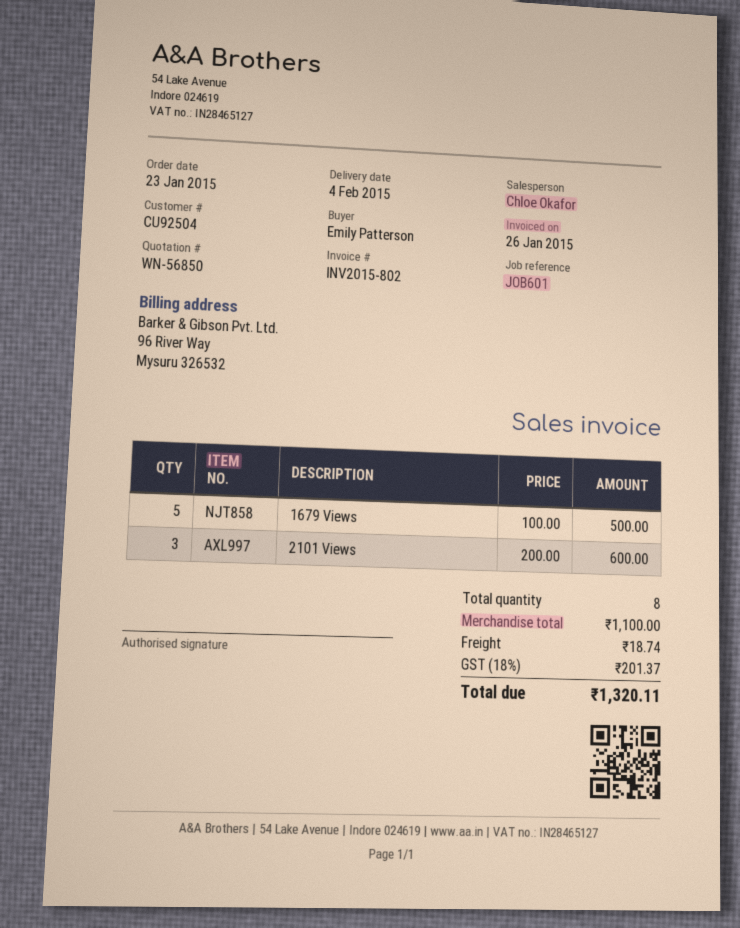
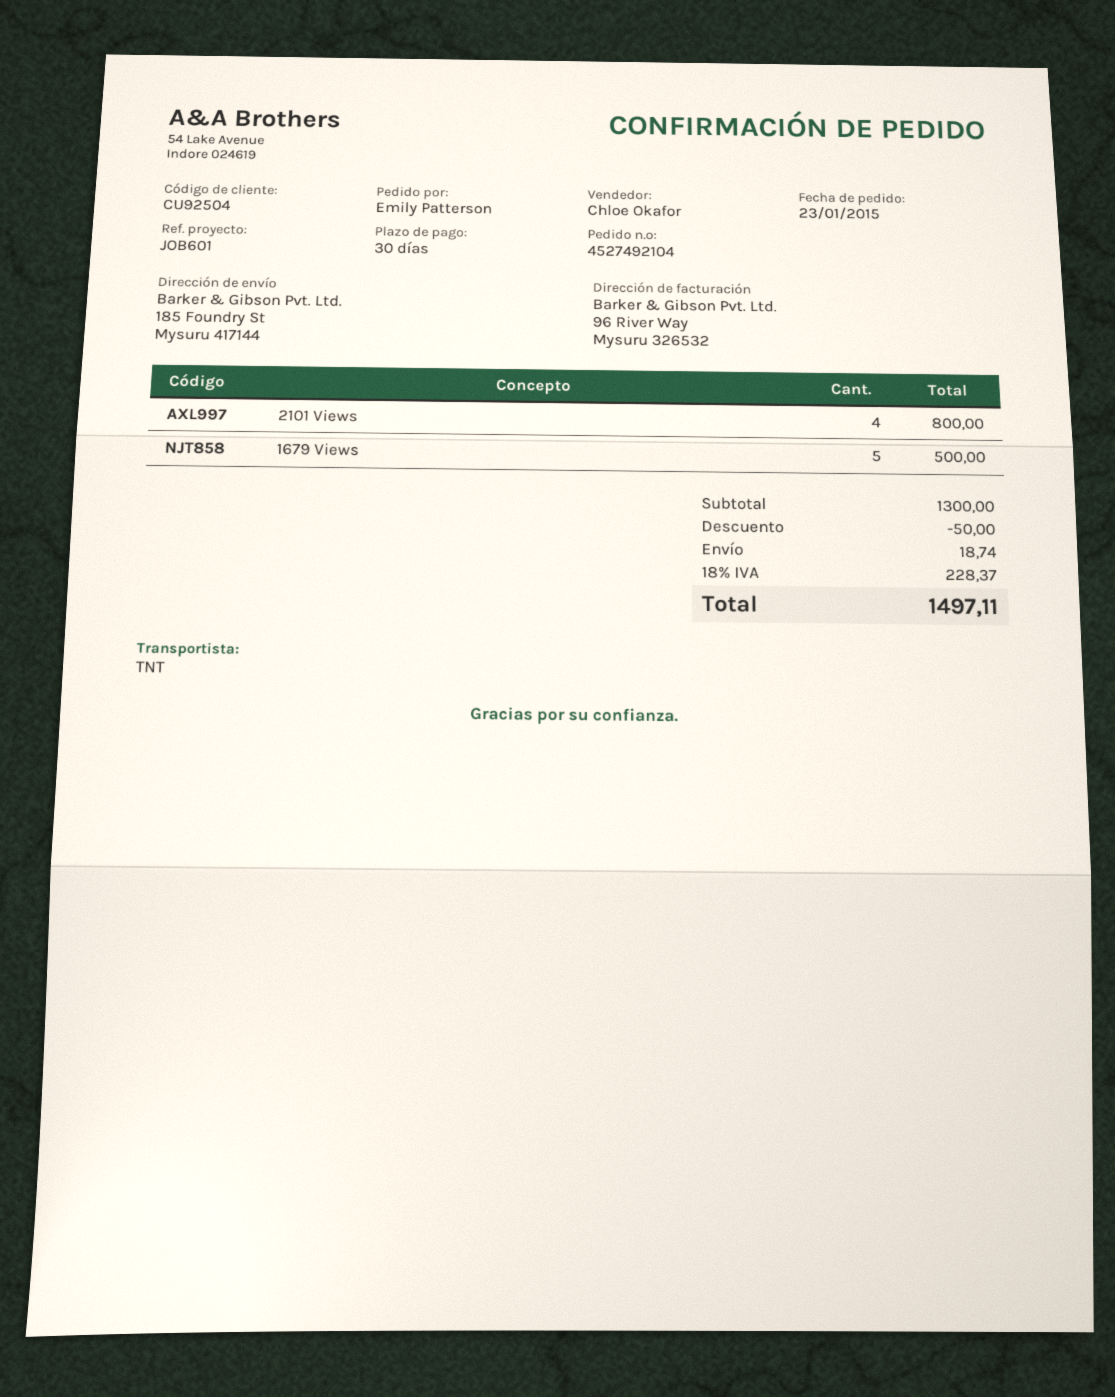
2101 Views: 3 for 600.00 -> 4 for 800.00
subtotal: 1100.00 -> 1300.00
discount: none -> 50.00
tax: 18% = 201.37 -> 18% = 228.37
total: 1320.11 -> 1497.11

